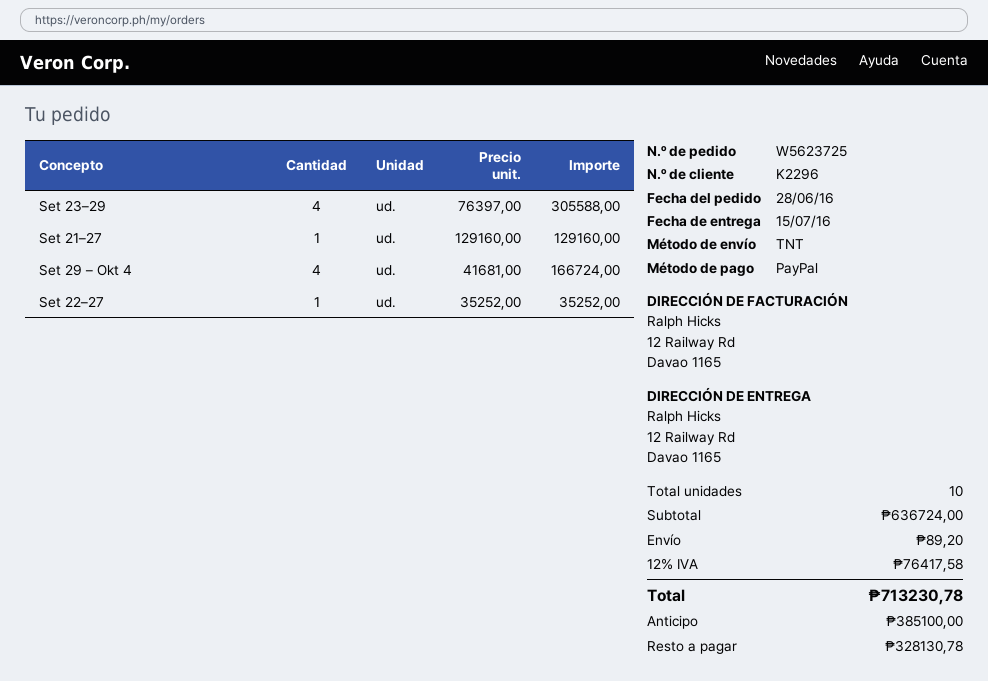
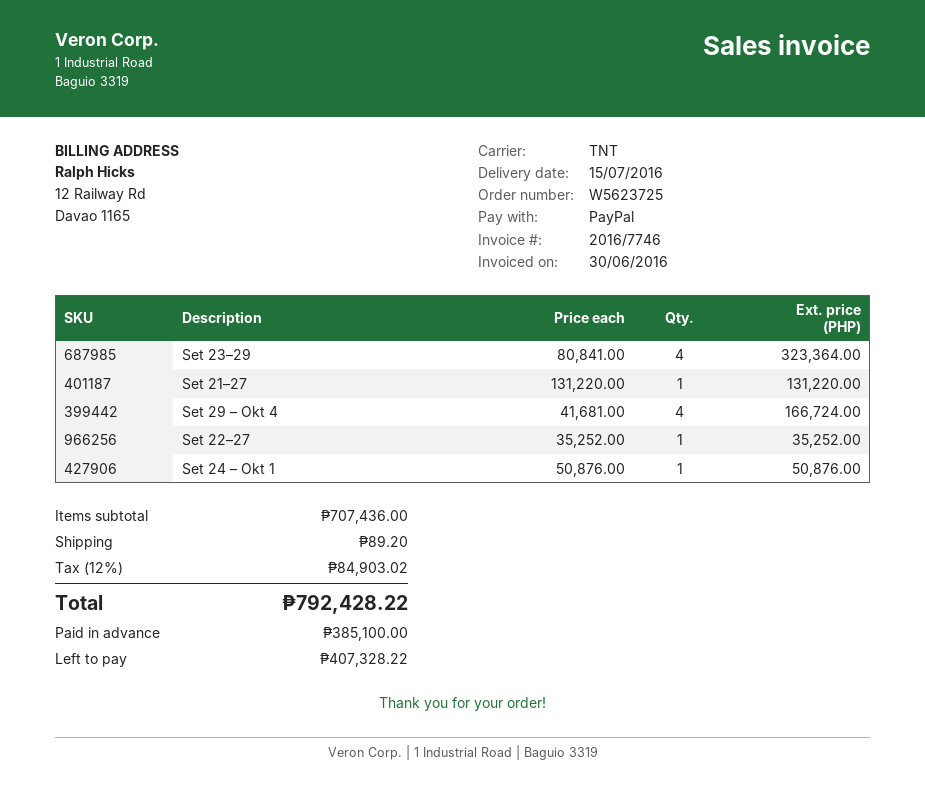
Set 23–29: 4 x 76397.00 = 305588.00 -> 4 x 80841.00 = 323364.00
Set 21–27: 1 x 129160.00 = 129160.00 -> 1 x 131220.00 = 131220.00
Set 24 – Okt 1: none -> 1 x 50876.00 = 50876.00
subtotal: 636724.00 -> 707436.00
tax: 12% = 76417.58 -> 12% = 84903.02
total: 713230.78 -> 792428.22
balance: 328130.78 -> 407328.22

